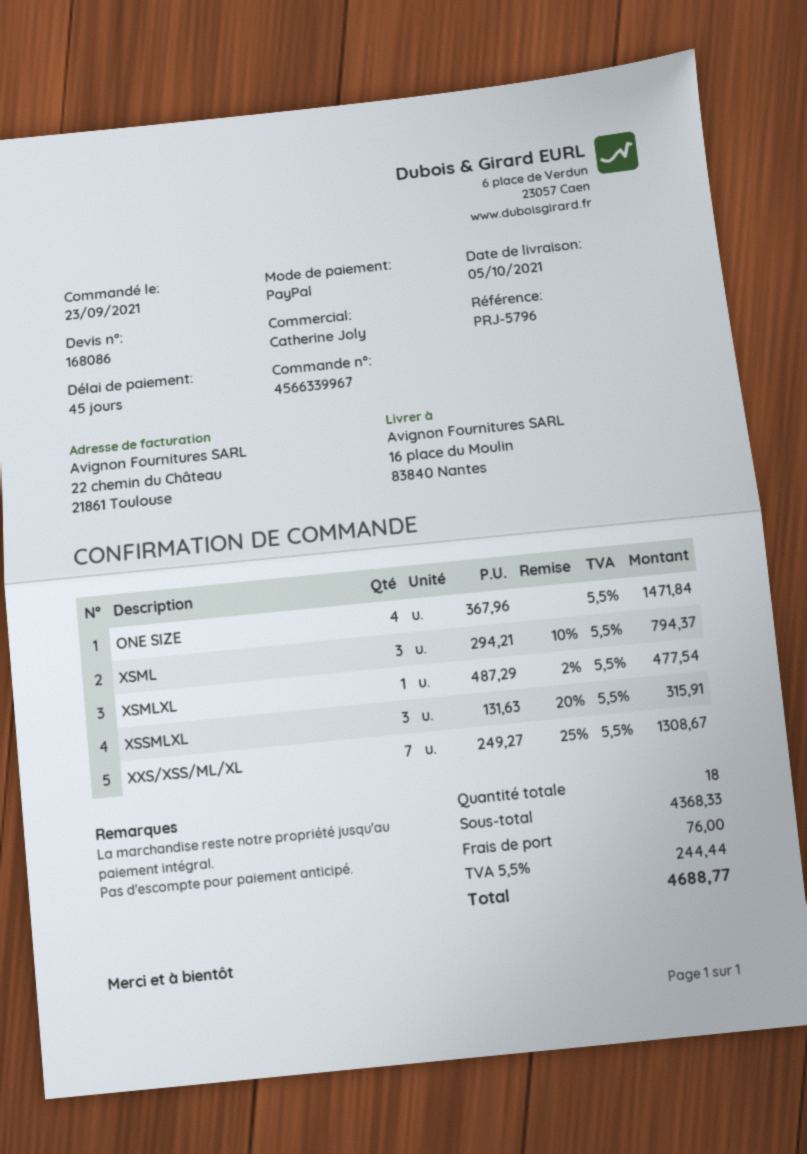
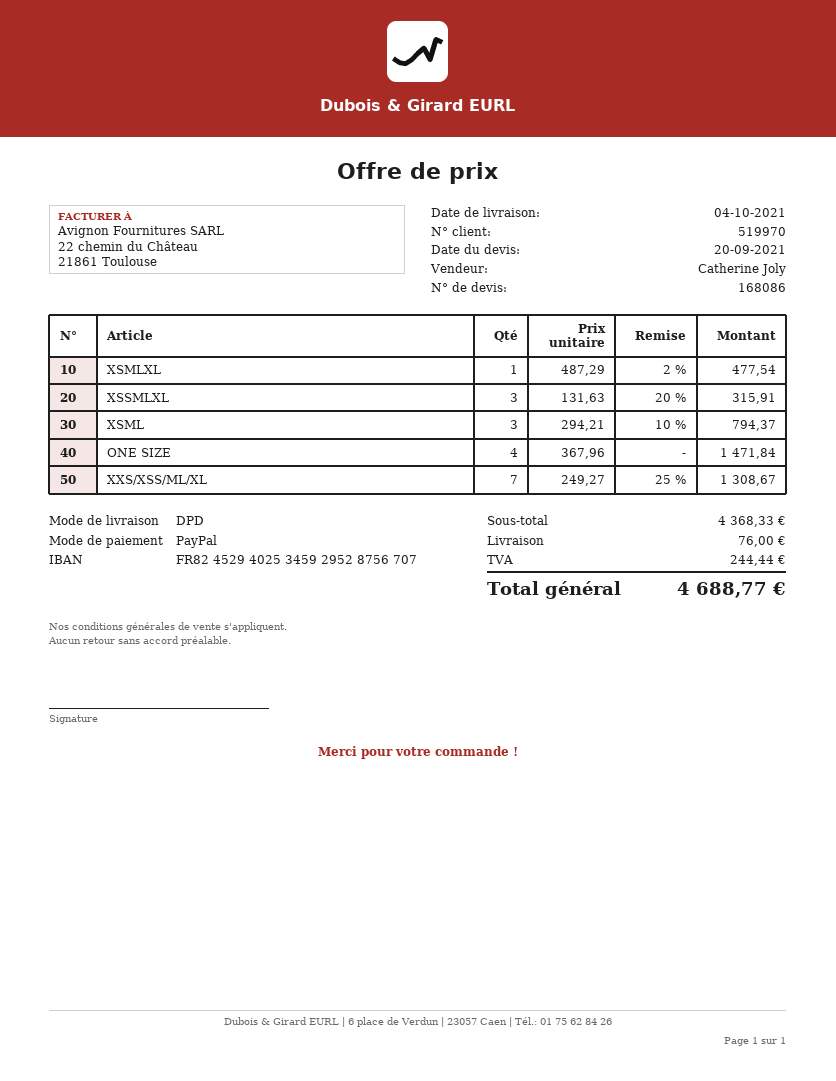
delivery date: 2021-10-05 -> 2021-10-04

